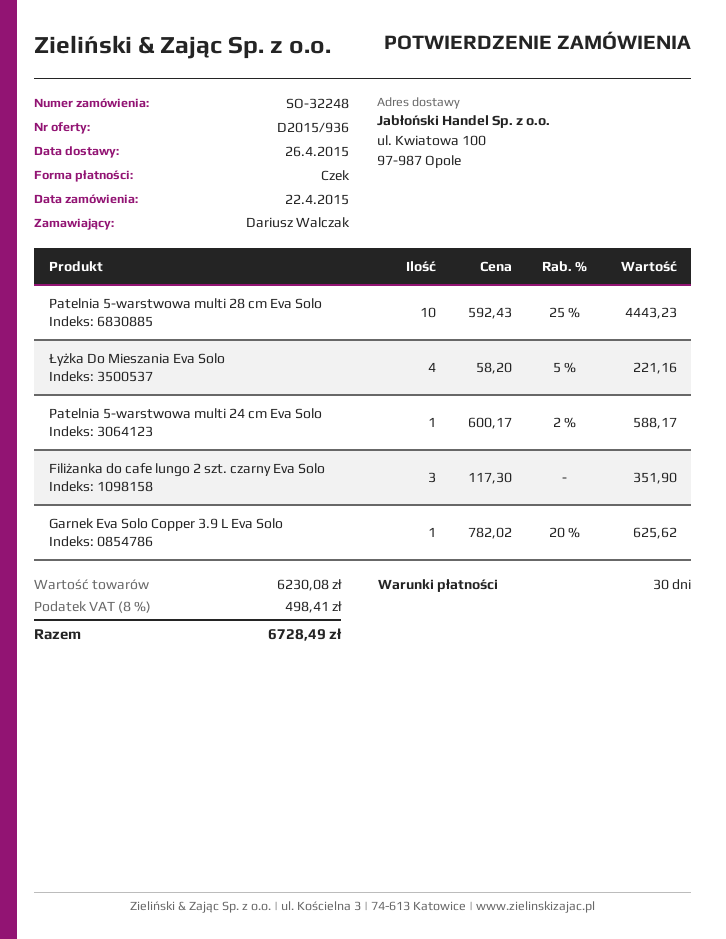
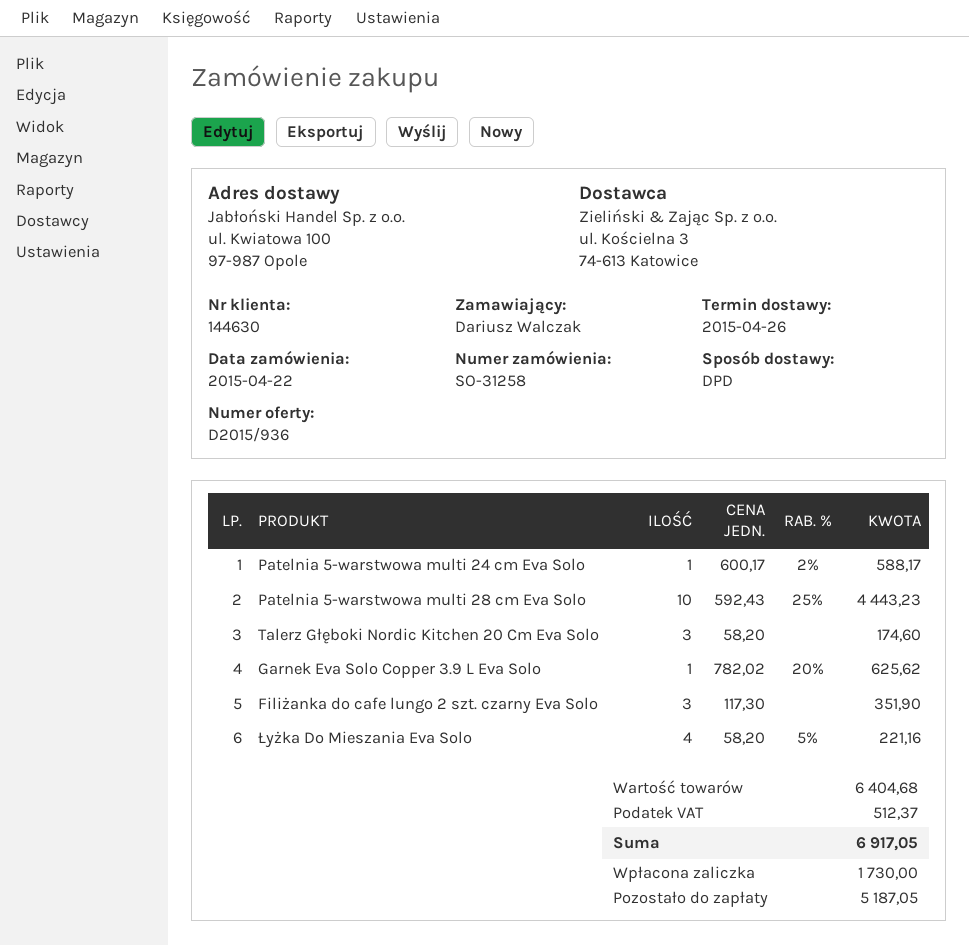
order number: SO-32248 -> SO-31258
Talerz Głęboki Nordic Kitchen 20 Cm Eva Solo: none -> 3 x 58.20 = 174.60
subtotal: 6230.08 -> 6404.68
tax: 498.41 -> 512.37
total: 6728.49 -> 6917.05

